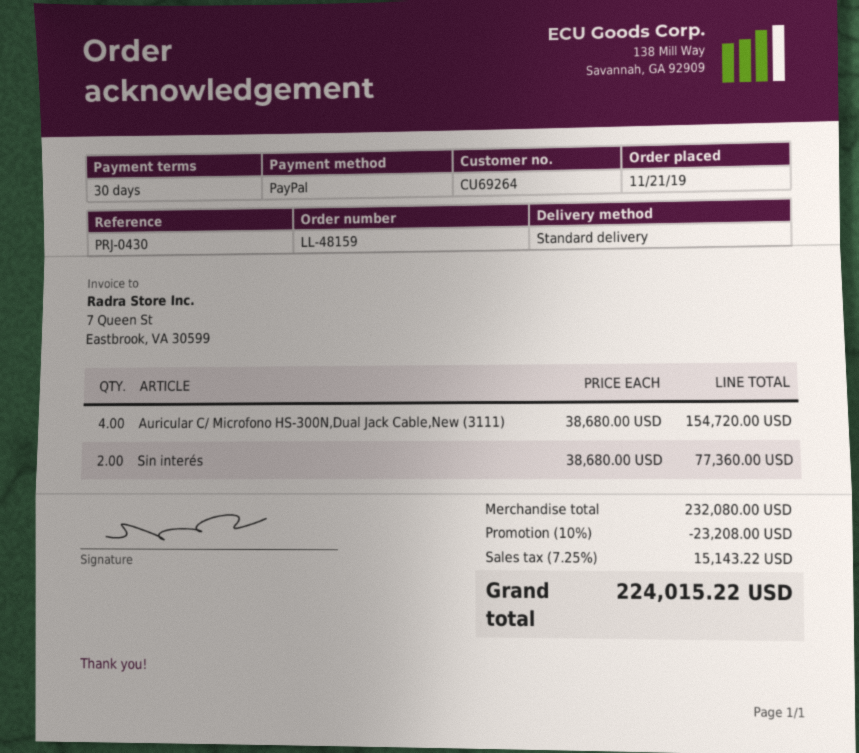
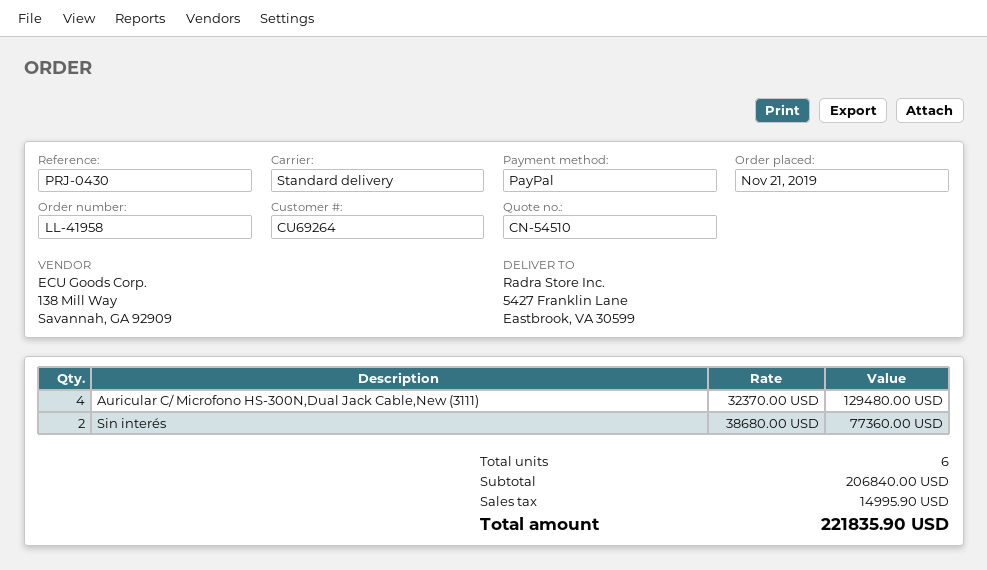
order number: LL-48159 -> LL-41958
Auricular C/ Microfono HS-300N,Dual Jack Cable,New (3111): 4 x 38680.00 = 154720.00 -> 4 x 32370.00 = 129480.00
subtotal: 232080.00 -> 206840.00
discount: 10% = 23208.00 -> none
tax: 15143.22 -> 14995.90
total: 224015.22 -> 221835.90

